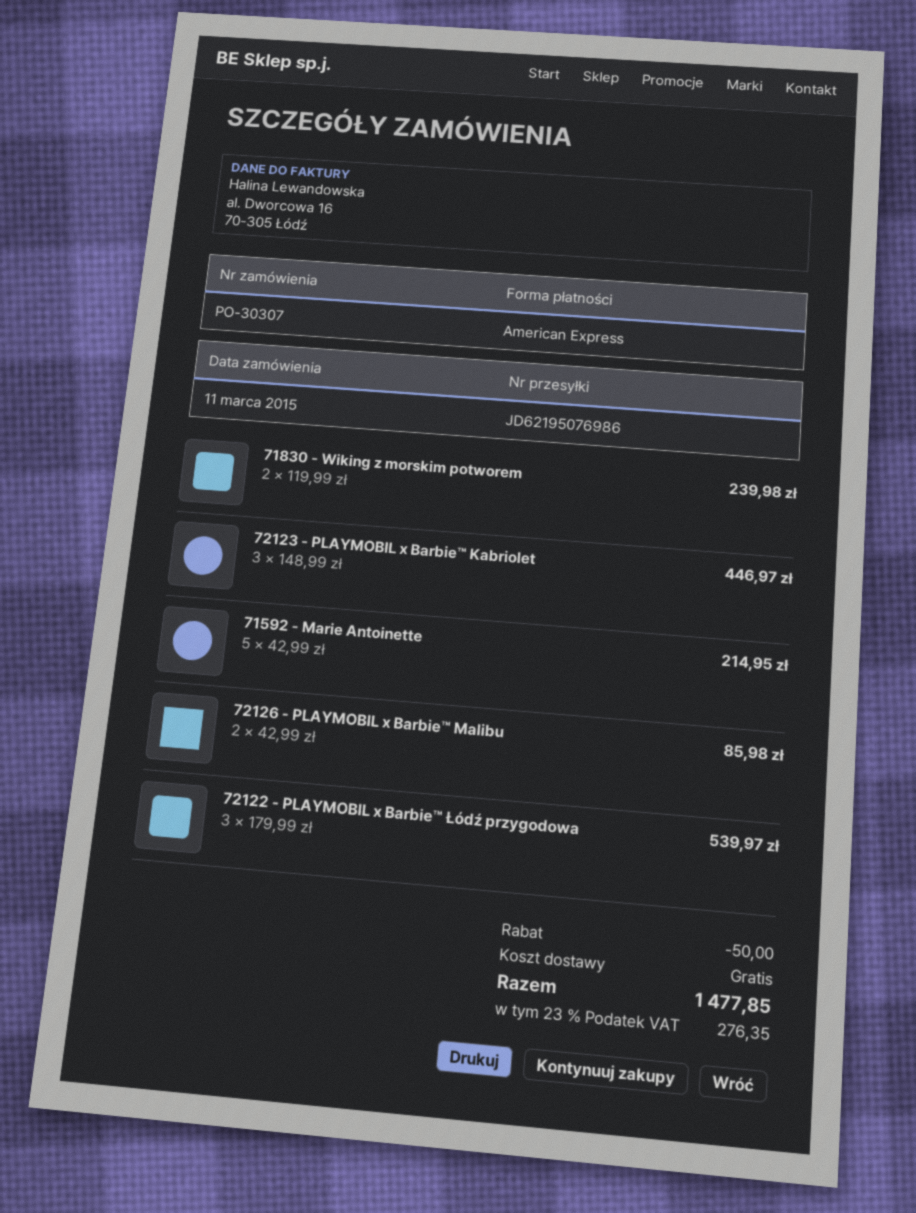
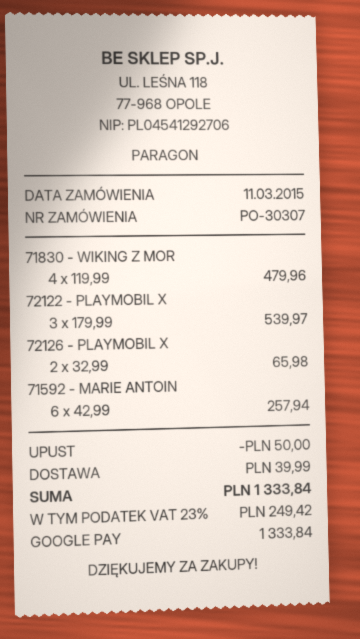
payment method: American Express -> Google Pay
71830 - Wiking z morskim potworem: 2 x 119.99 = 239.98 -> 4 x 119.99 = 479.96
72123 - PLAYMOBIL x Barbie™ Kabriolet: 3 x 148.99 = 446.97 -> none
71592 - Marie Antoinette: 5 x 42.99 = 214.95 -> 6 x 42.99 = 257.94
72126 - PLAYMOBIL x Barbie™ Malibu: 2 x 42.99 = 85.98 -> 2 x 32.99 = 65.98
shipping: 0.00 -> 39.99
tax: 23% = 276.35 -> 23% = 249.42
total: 1477.85 -> 1333.84

